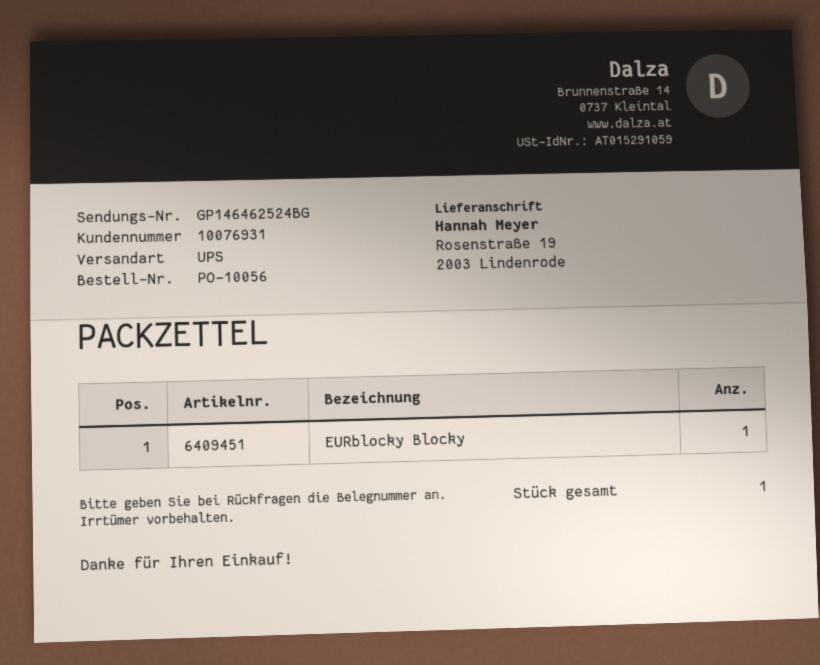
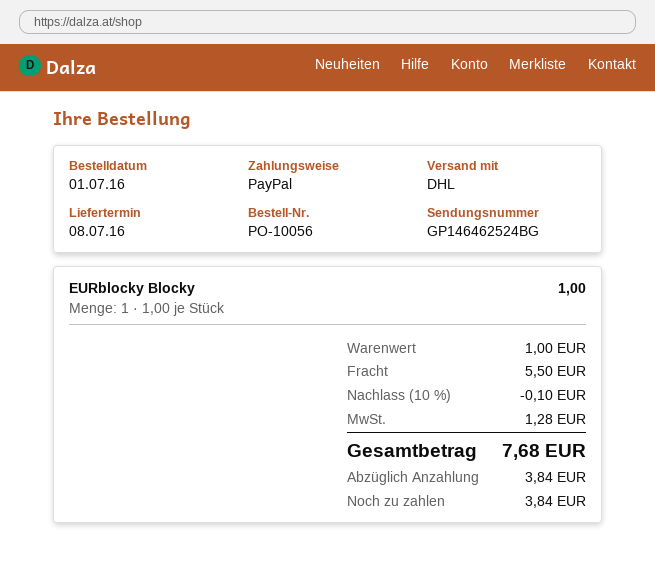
shipping method: UPS -> DHL

